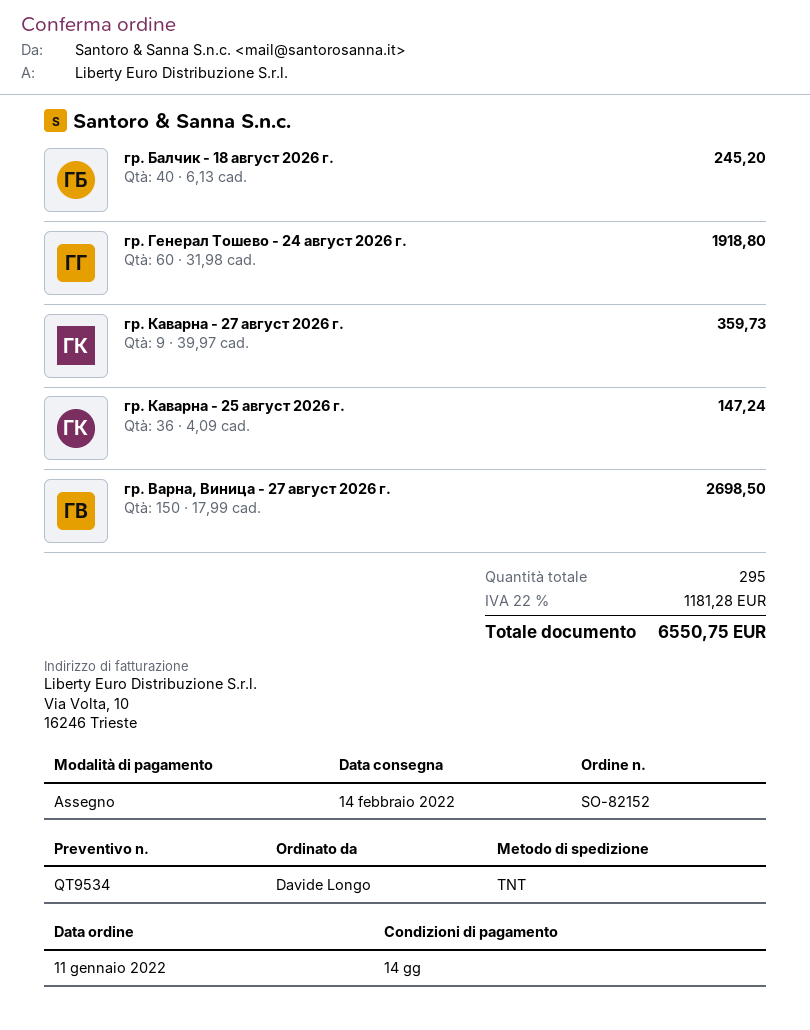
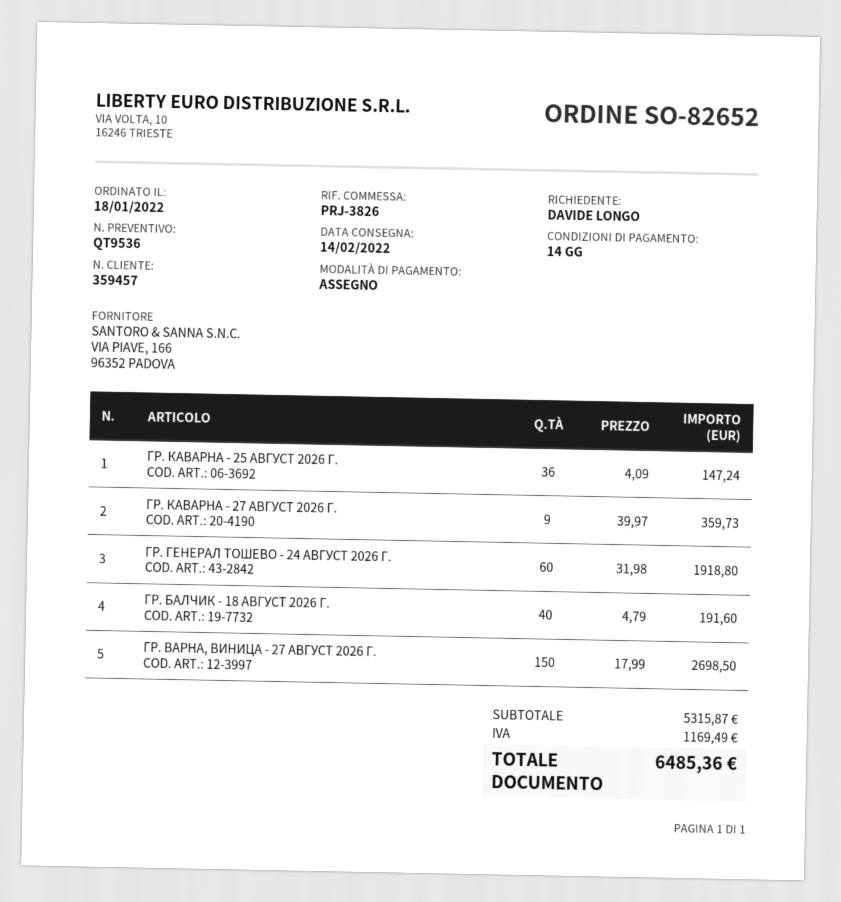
quote number: QT9534 -> QT9536
order number: SO-82152 -> SO-82652
order date: 2022-01-11 -> 2022-01-18
гр. Балчик - 18 август 2026 г.: 40 x 6.13 = 245.20 -> 40 x 4.79 = 191.60
tax: 1181.28 -> 1169.49
total: 6550.75 -> 6485.36

